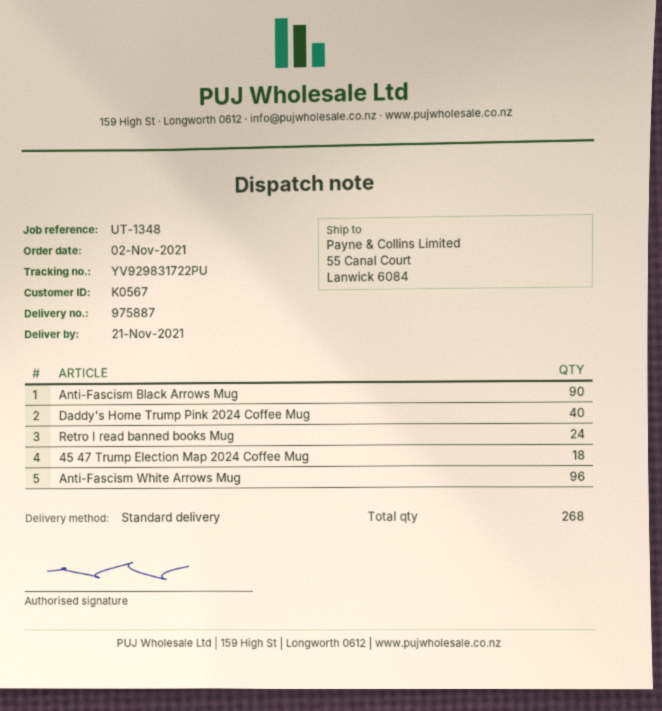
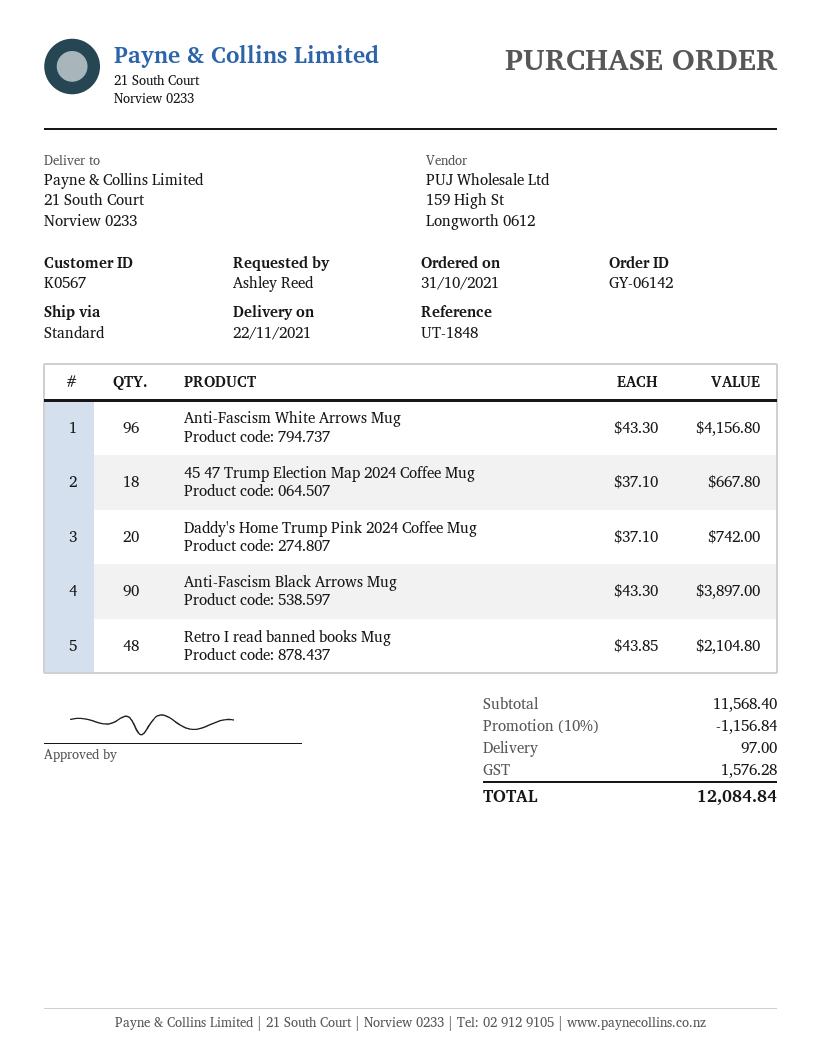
order date: 2021-11-02 -> 2021-10-31
delivery date: 2021-11-21 -> 2021-11-22
reference: UT-1348 -> UT-1848
ship to: 55 Canal Court, Lanwick 6084 -> 21 South Court, Norview 0233
Daddy's Home Trump Pink 2024 Coffee Mug: 40 -> 20
Retro I read banned books Mug: 24 -> 48

